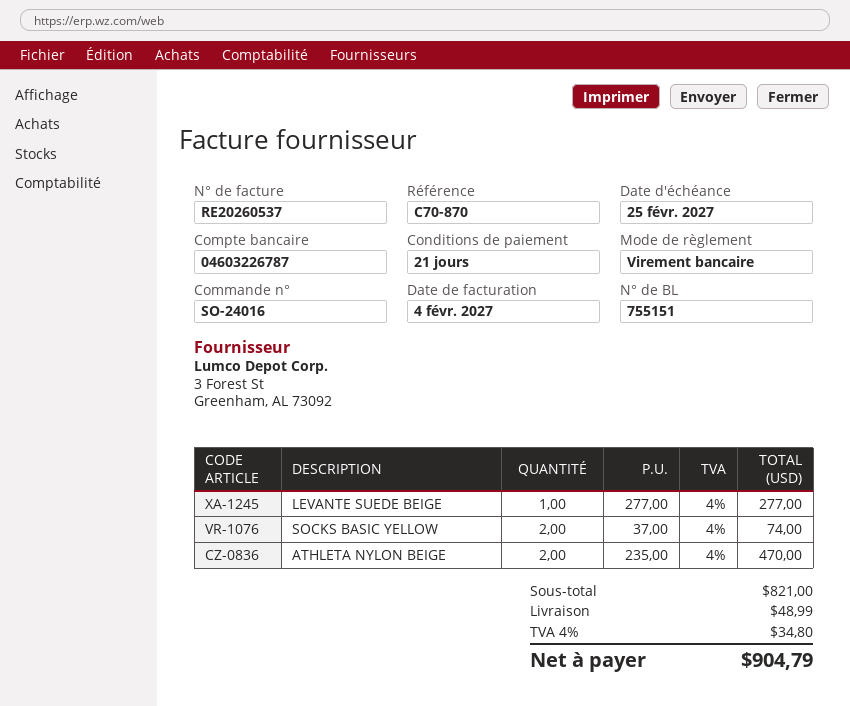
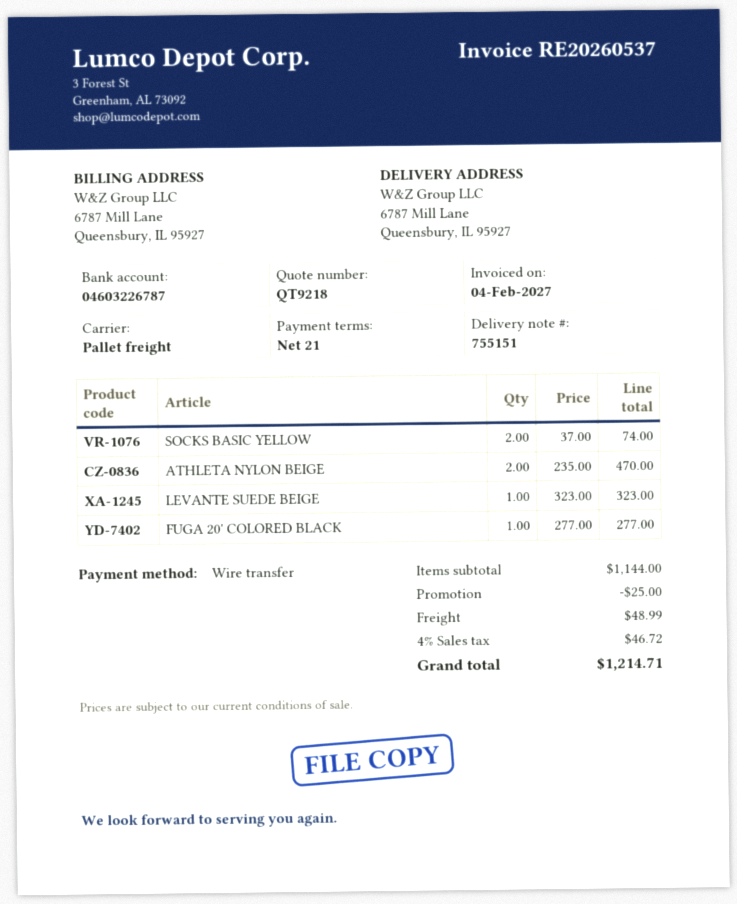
LEVANTE SUEDE BEIGE: 1 x 277.00 = 277.00 -> 1 x 323.00 = 323.00
FUGA 20' COLORED BLACK: none -> 1 x 277.00 = 277.00
subtotal: 821.00 -> 1144.00
discount: none -> 25.00
tax: 4% = 34.80 -> 4% = 46.72
total: 904.79 -> 1214.71

